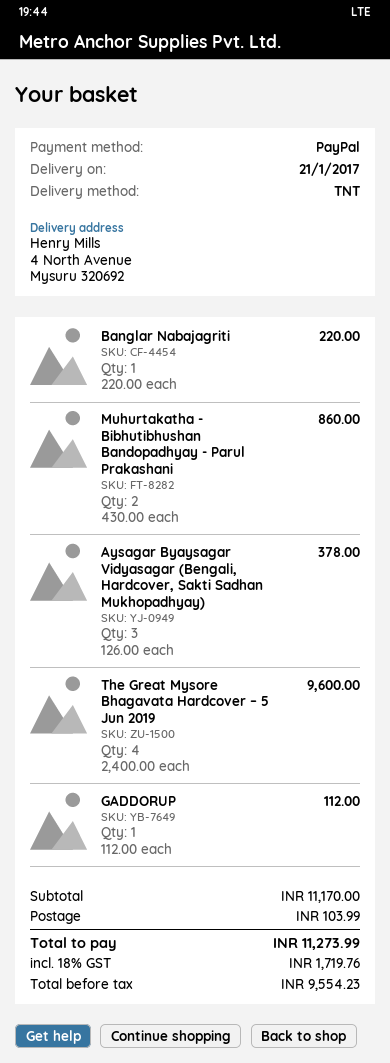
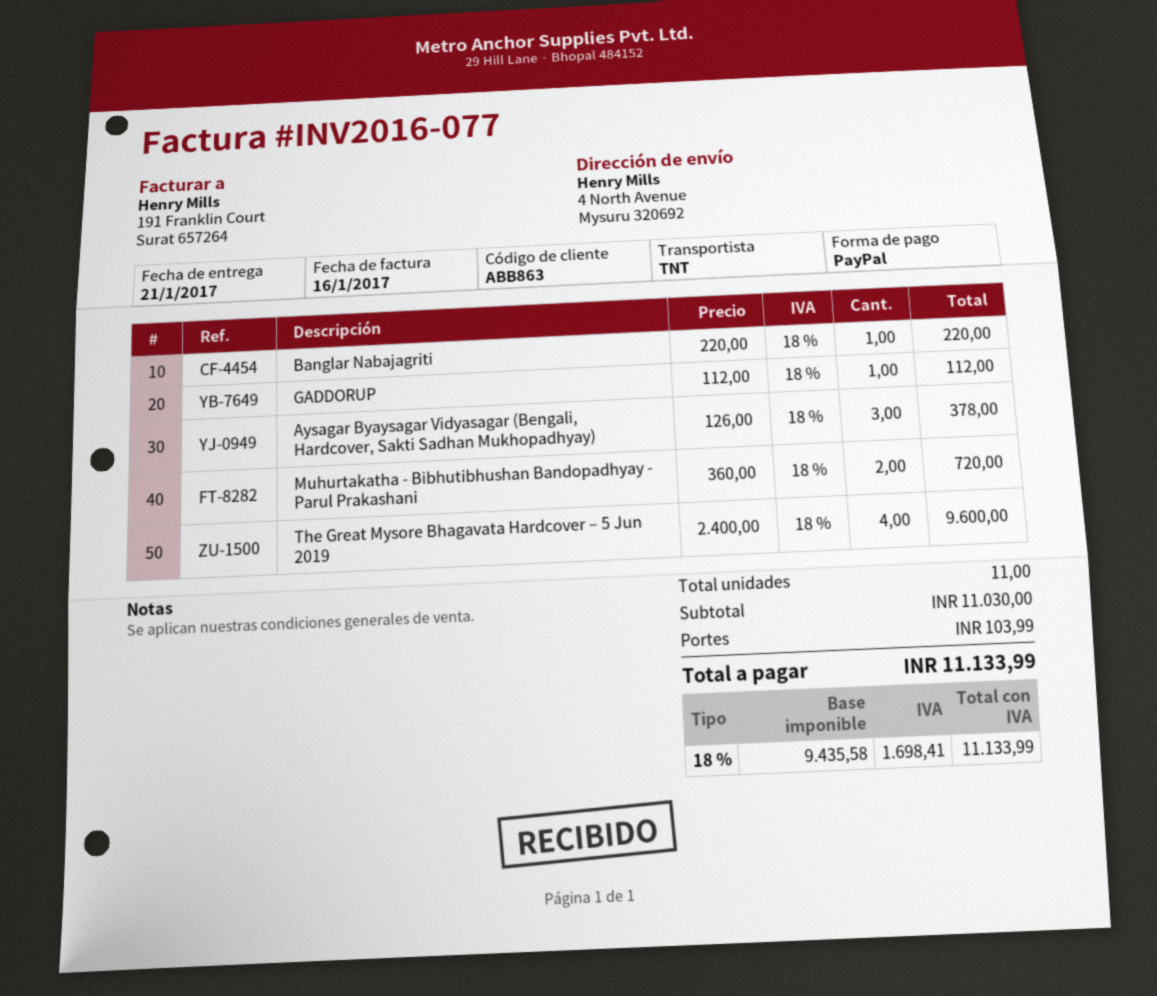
Muhurtakatha - Bibhutibhushan Bandopadhyay - Parul Prakashani: 2 x 430.00 = 860.00 -> 2 x 360.00 = 720.00
subtotal: 11170.00 -> 11030.00
net: 9554.23 -> 9435.58
tax: 18% = 1719.76 -> 18% = 1698.41
total: 11273.99 -> 11133.99

